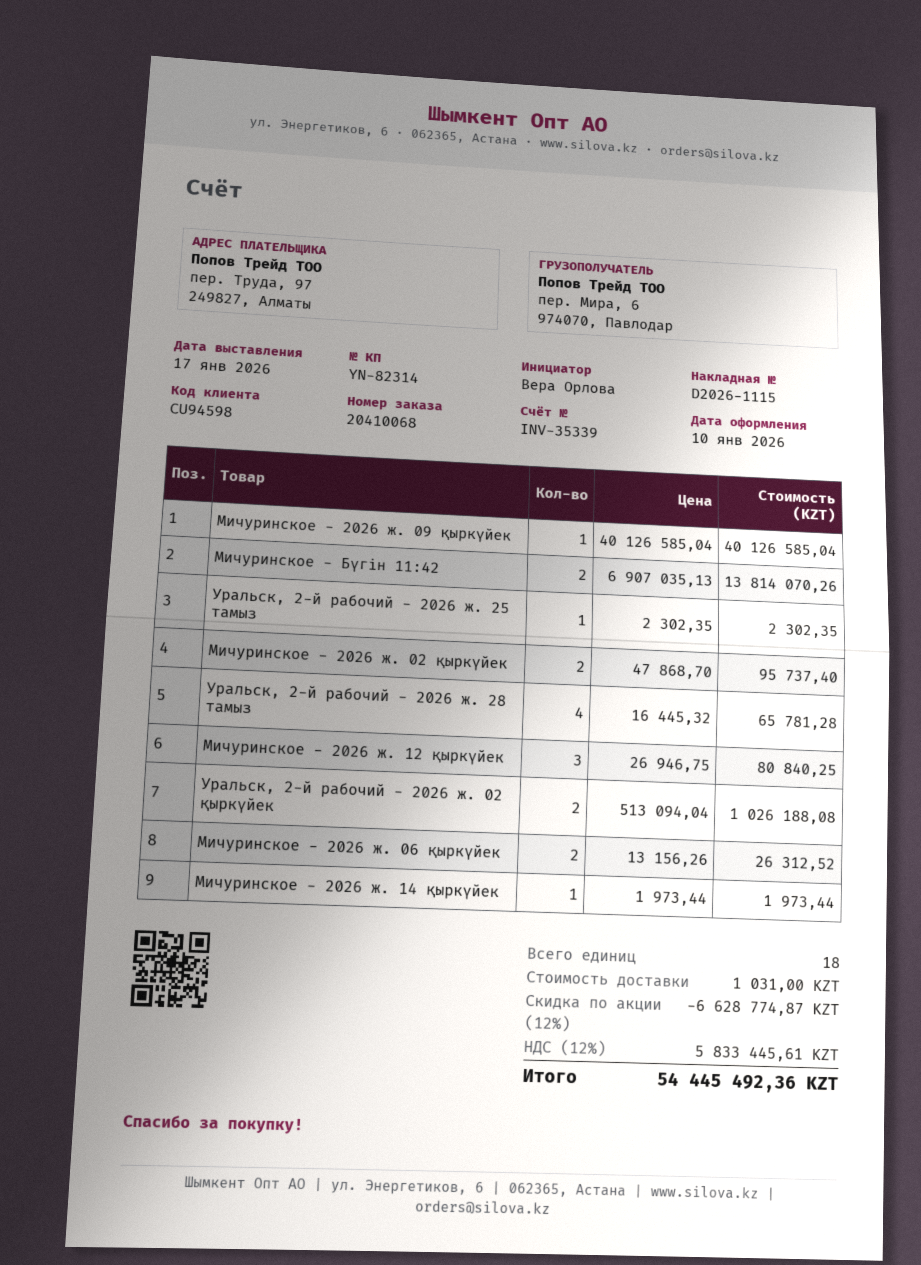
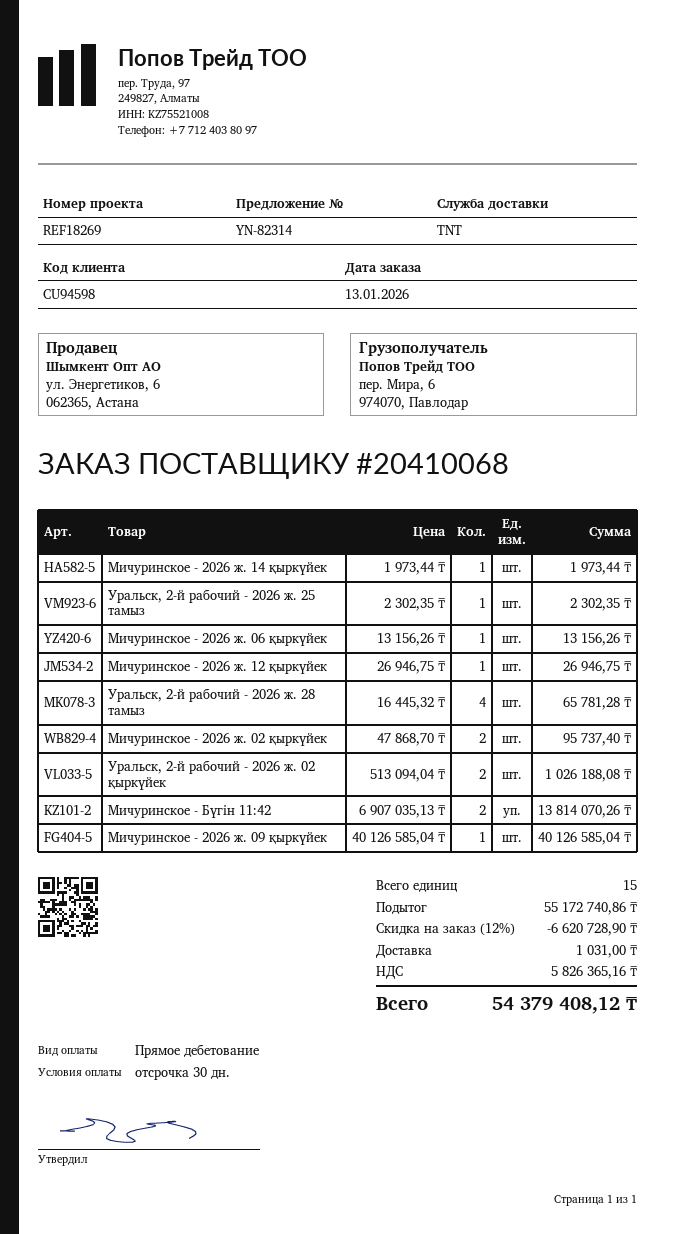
order date: 2026-01-10 -> 2026-01-13
Мичуринское - 2026 ж. 12 қыркүйек: 3 x 26946.75 = 80840.25 -> 1 x 26946.75 = 26946.75
Мичуринское - 2026 ж. 06 қыркүйек: 2 x 13156.26 = 26312.52 -> 1 x 13156.26 = 13156.26
total quantity: 18 -> 15
discount: 12% = 6628774.87 -> 12% = 6620728.90
tax: 5833445.61 -> 5826365.16
total: 54445492.36 -> 54379408.12

